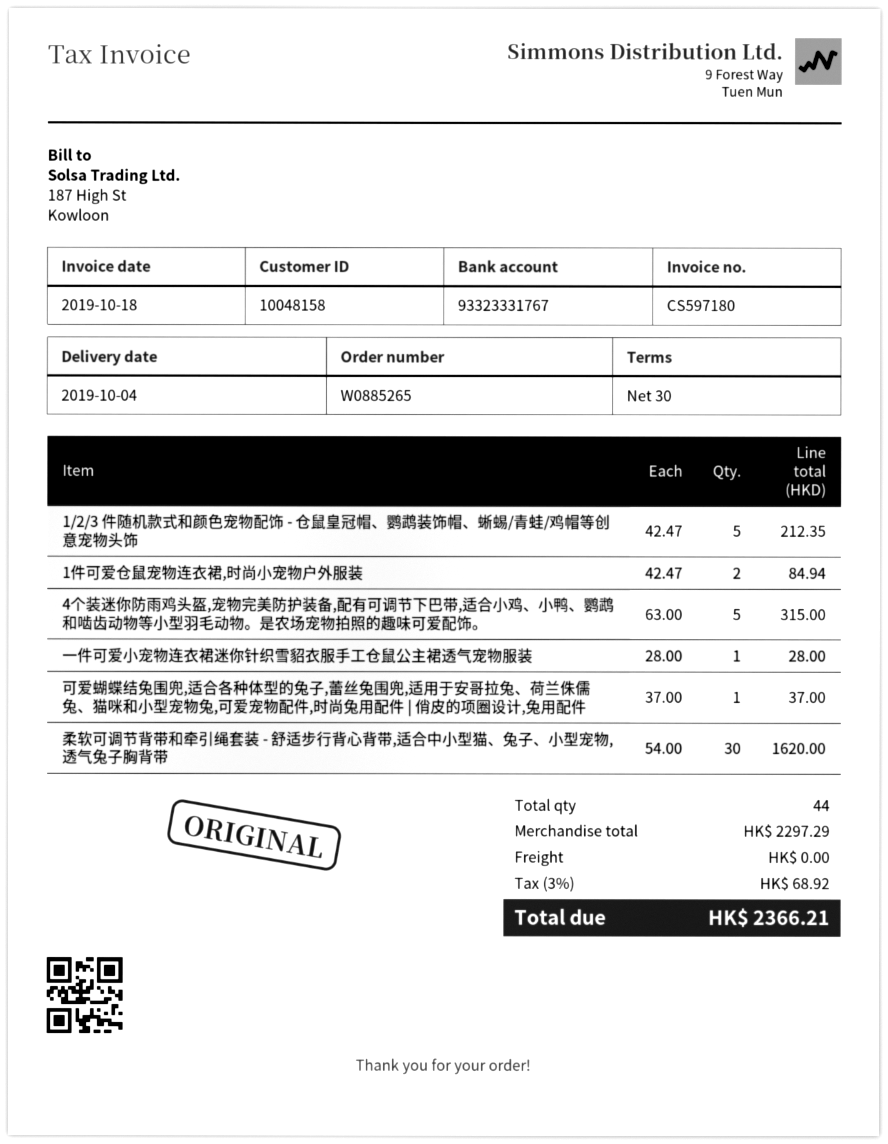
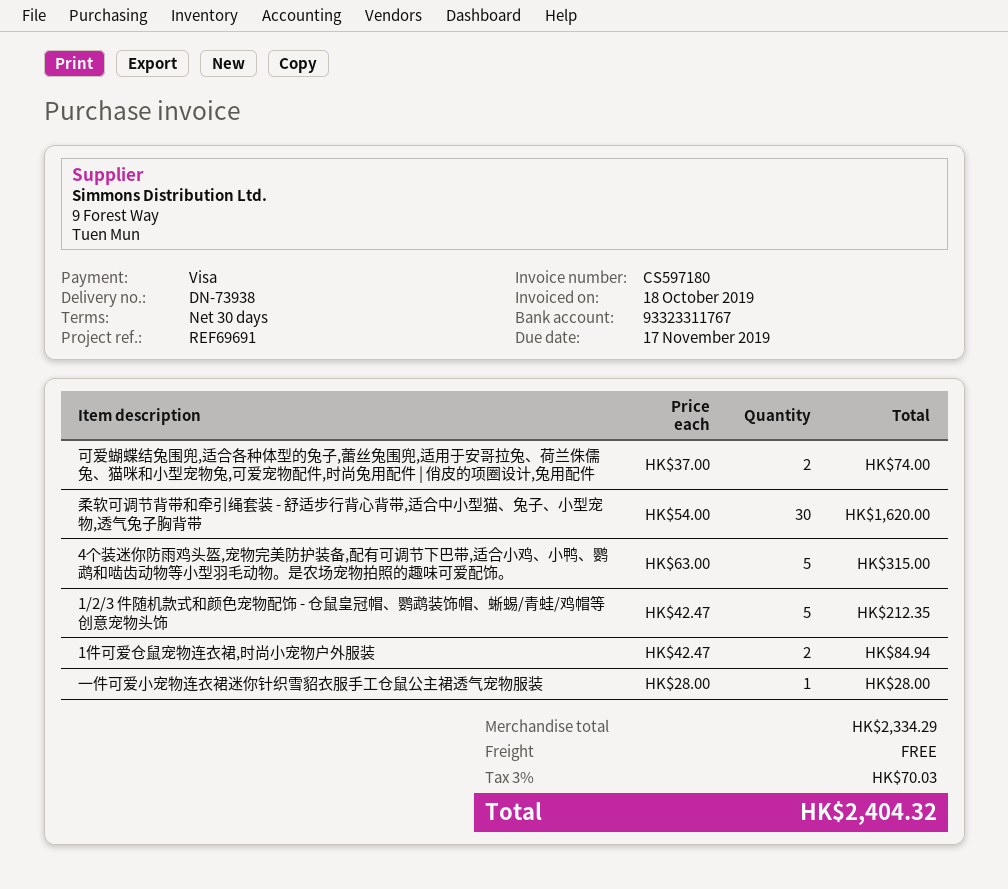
bank account: 93323331767 -> 93323311767
可爱蝴蝶结兔围兜,适合各种体型的兔子,蕾丝兔围兜,适用于安哥拉兔、荷兰侏儒兔、猫咪和小型宠物兔,可爱宠物配件,时尚兔用配件 | 俏皮的项圈设计,兔用配件: 1 x 37.00 = 37.00 -> 2 x 37.00 = 74.00
subtotal: 2297.29 -> 2334.29
tax: 3% = 68.92 -> 3% = 70.03
total: 2366.21 -> 2404.32

